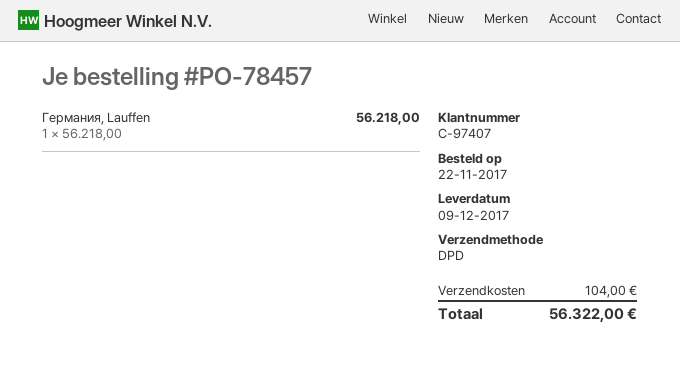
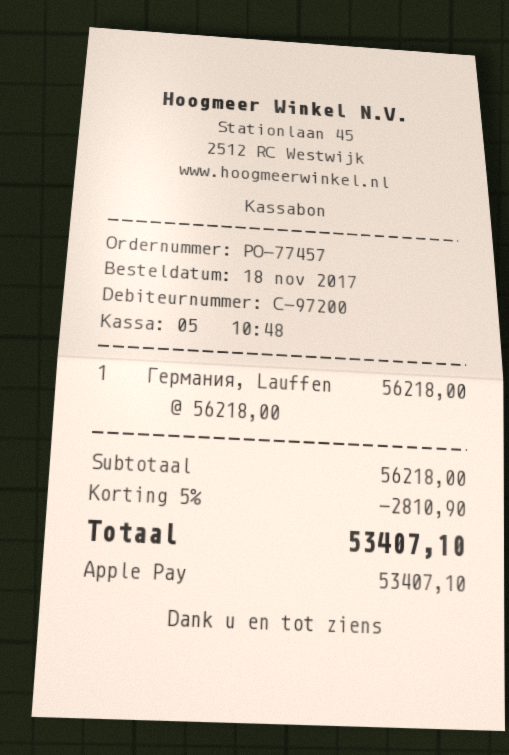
order number: PO-78457 -> PO-77457
order date: 2017-11-22 -> 2017-11-18
customer number: C-97407 -> C-97200
discount: none -> 5% = 2810.90
shipping: 104.00 -> none
total: 56322.00 -> 53407.10

